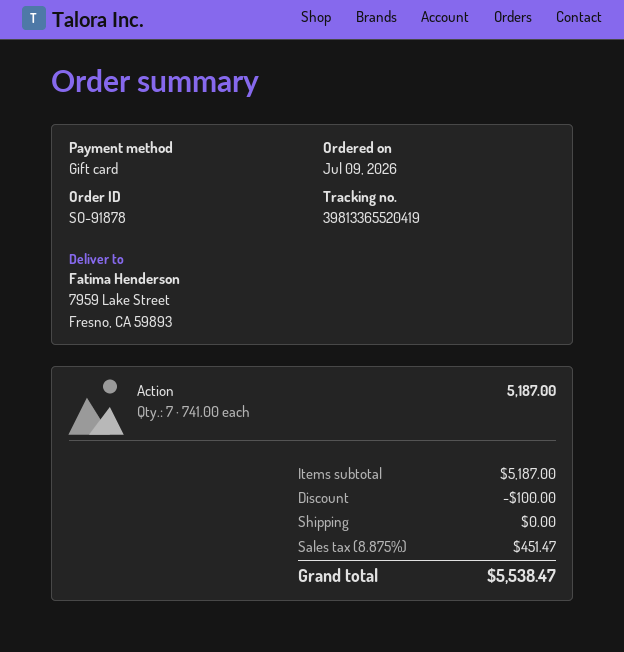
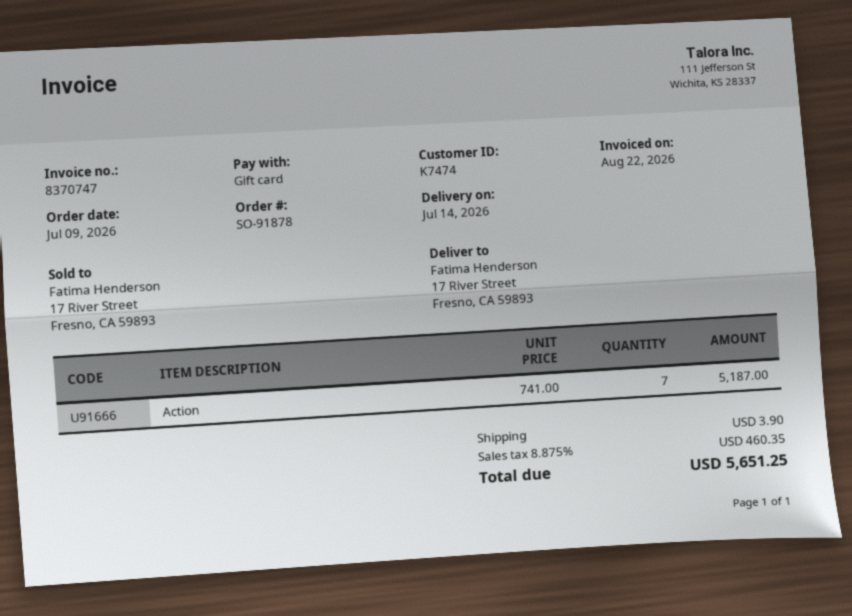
ship to: 7959 Lake Street, Fresno, CA 59893 -> 17 River Street, Fresno, CA 59893
discount: 100.00 -> none
shipping: 0.00 -> 3.90
tax: 8.875% = 451.47 -> 8.875% = 460.35
total: 5538.47 -> 5651.25

